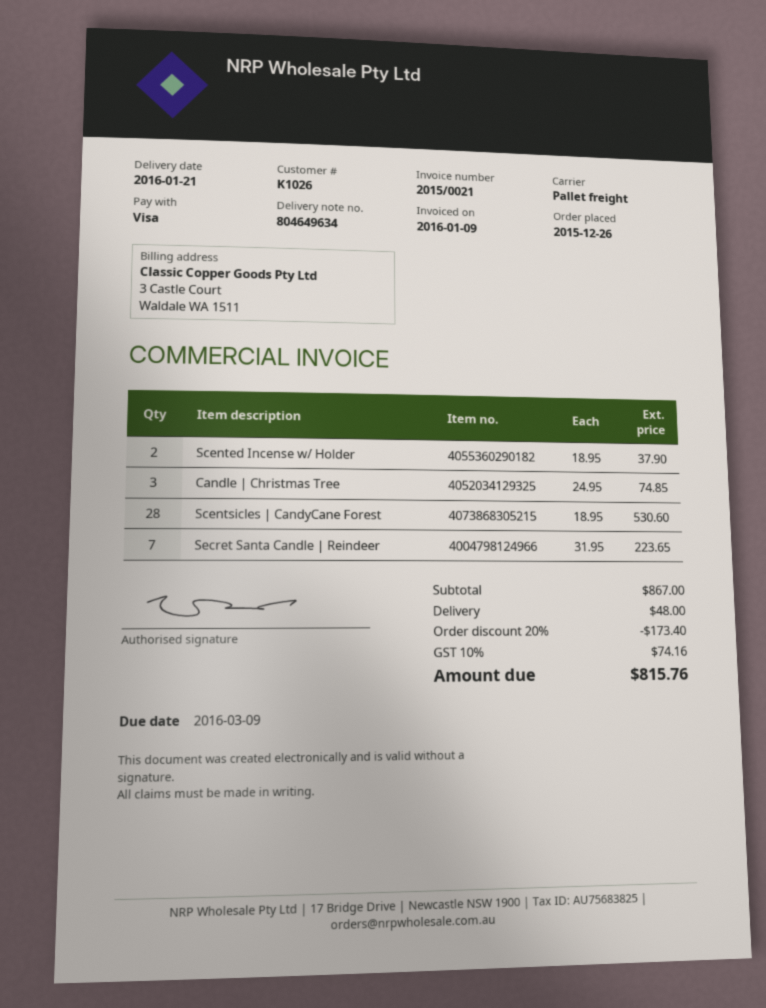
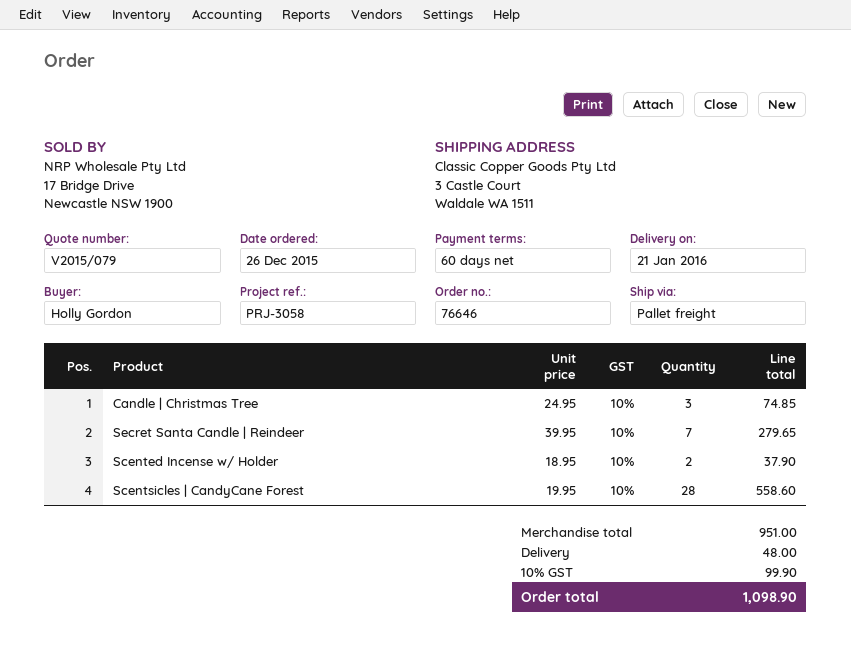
Scentsicles | CandyCane Forest: 28 x 18.95 = 530.60 -> 28 x 19.95 = 558.60
Secret Santa Candle | Reindeer: 7 x 31.95 = 223.65 -> 7 x 39.95 = 279.65
subtotal: 867.00 -> 951.00
discount: 20% = 173.40 -> none
tax: 10% = 74.16 -> 10% = 99.90
total: 815.76 -> 1098.90

